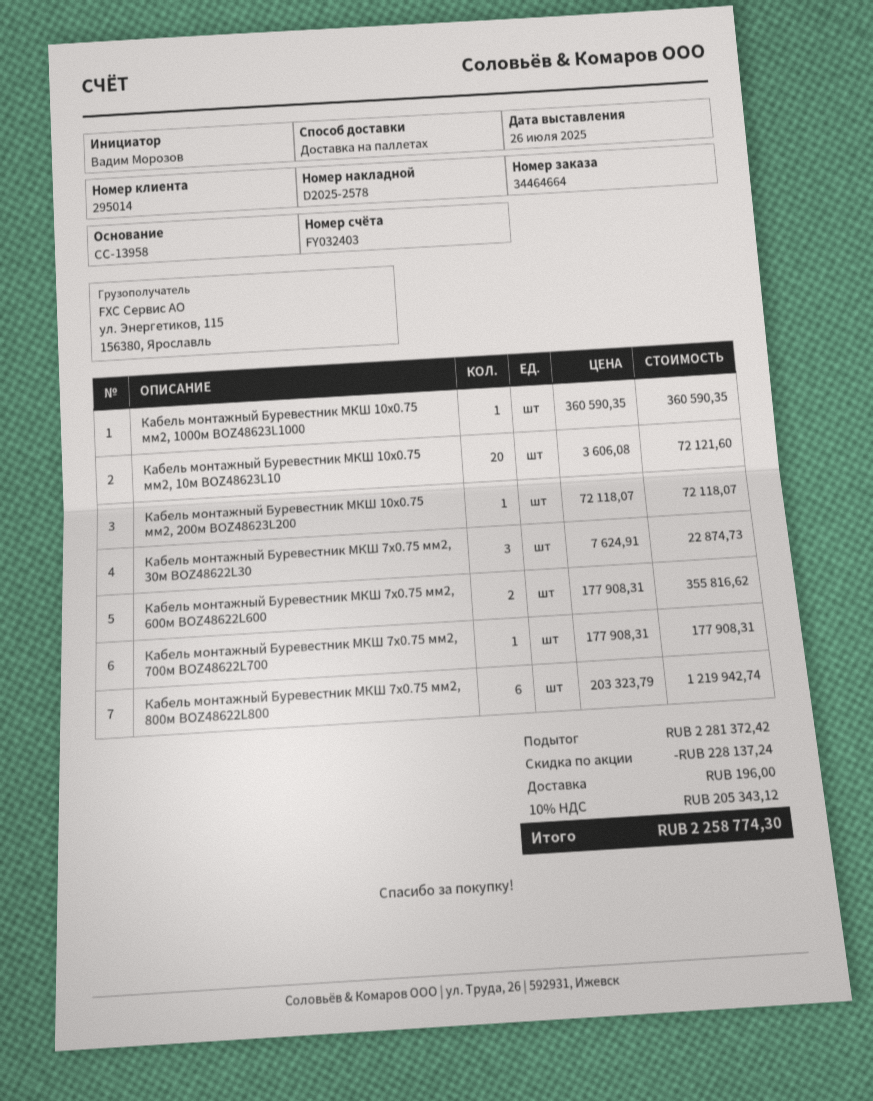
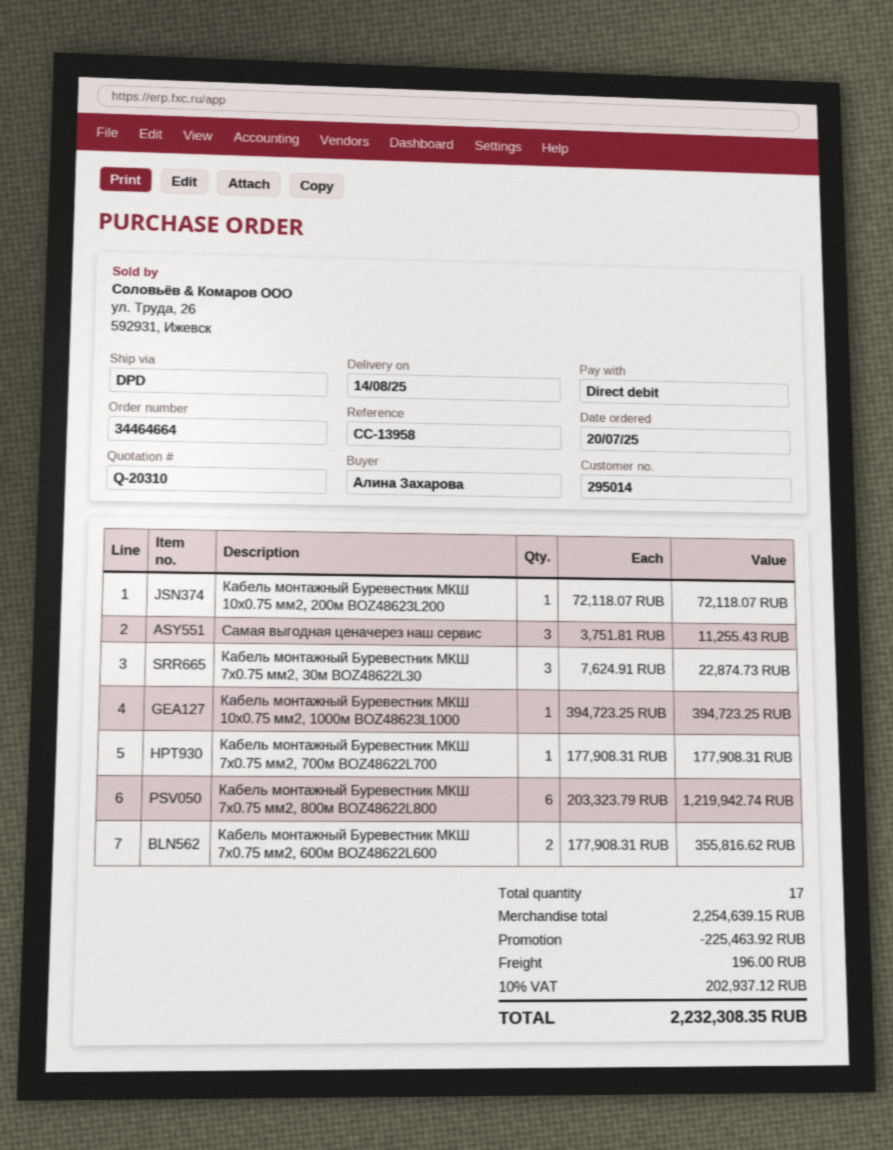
ordered by: Вадим Морозов -> Алина Захарова
shipping method: pallet freight -> DPD
Кабель монтажный Буревестник МКШ 10х0.75 мм2, 1000м BOZ48623L1000: 1 x 360590.35 = 360590.35 -> 1 x 394723.25 = 394723.25
Кабель монтажный Буревестник МКШ 10х0.75 мм2, 10м BOZ48623L10: 20 x 3606.08 = 72121.60 -> none
Самая выгодная ценачерез наш сервис: none -> 3 x 3751.81 = 11255.43
subtotal: 2281372.42 -> 2254639.15
discount: 228137.24 -> 225463.92
tax: 10% = 205343.12 -> 10% = 202937.12
total: 2258774.30 -> 2232308.35

